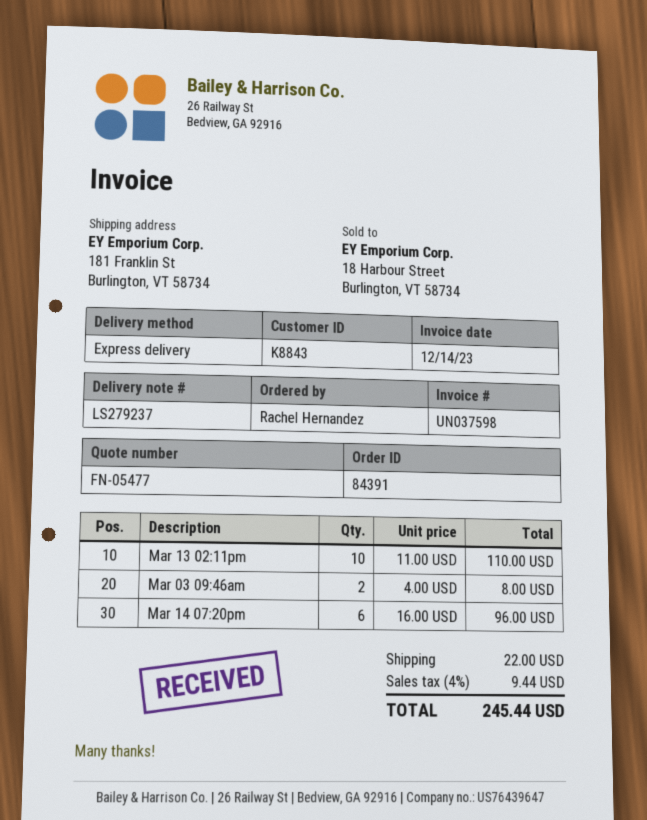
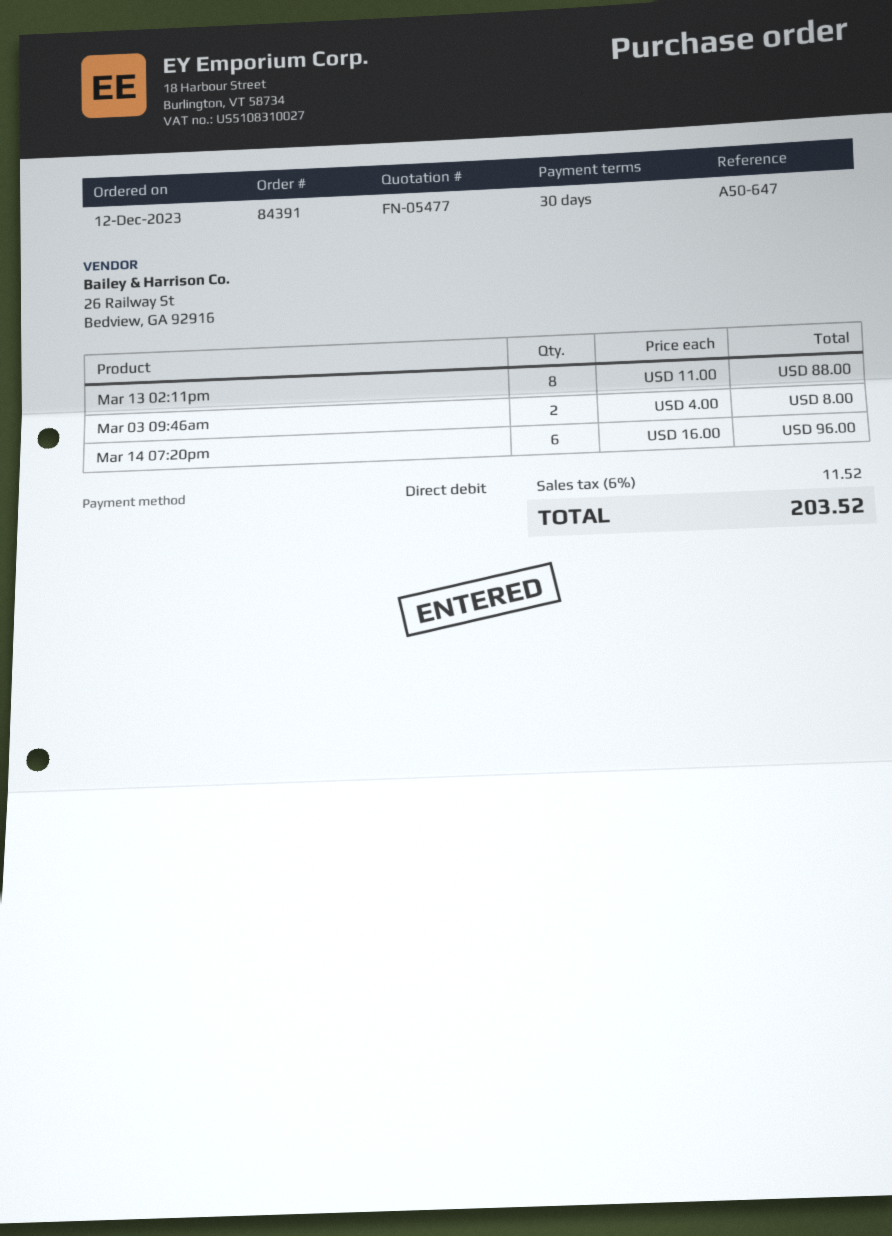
Mar 13 02:11pm: 10 x 11.00 = 110.00 -> 8 x 11.00 = 88.00
shipping: 22.00 -> none
tax: 4% = 9.44 -> 6% = 11.52
total: 245.44 -> 203.52

